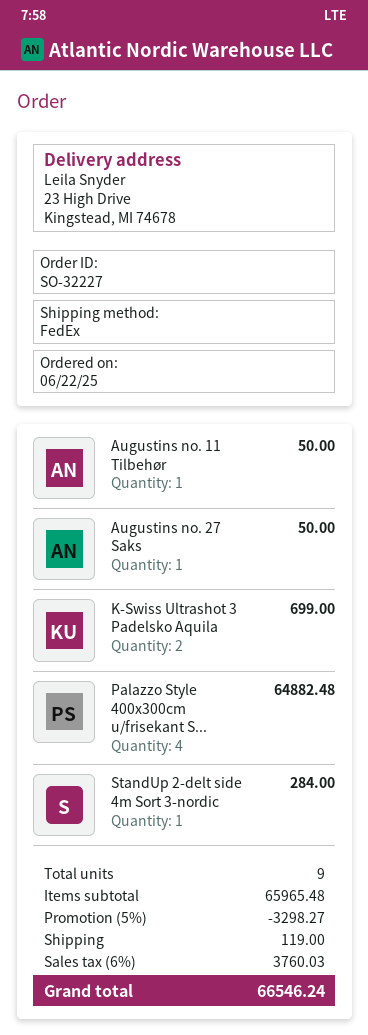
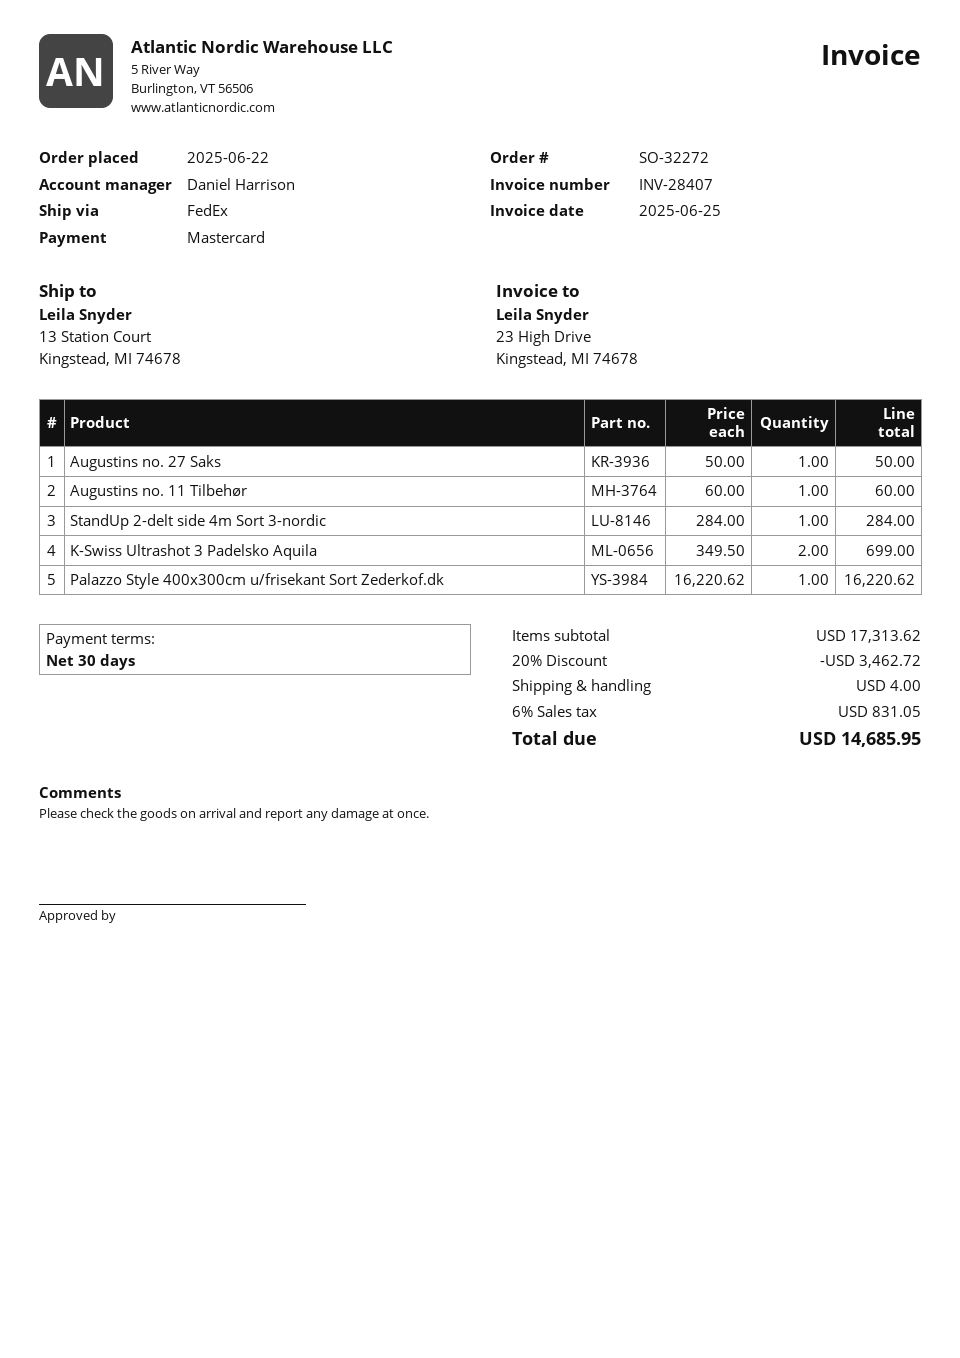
order number: SO-32227 -> SO-32272
ship to: 23 High Drive, Kingstead, MI 74678 -> 13 Station Court, Kingstead, MI 74678
Augustins no. 11 Tilbehør: 1 for 50.00 -> 1 for 60.00
Palazzo Style 400x300cm u/frisekant S...: 4 for 64882.48 -> 1 for 16220.62
subtotal: 65965.48 -> 17313.62
discount: 5% = 3298.27 -> 20% = 3462.72
shipping: 119.00 -> 4.00
tax: 6% = 3760.03 -> 6% = 831.05
total: 66546.24 -> 14685.95

